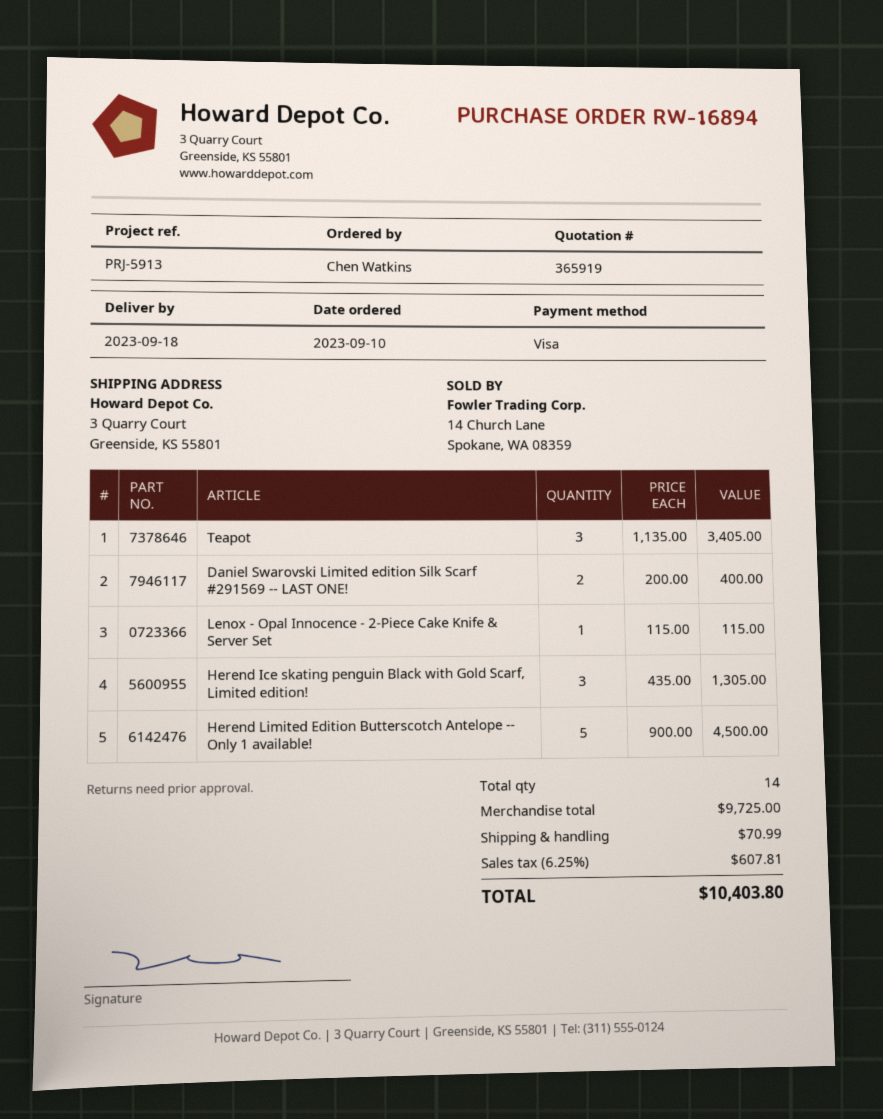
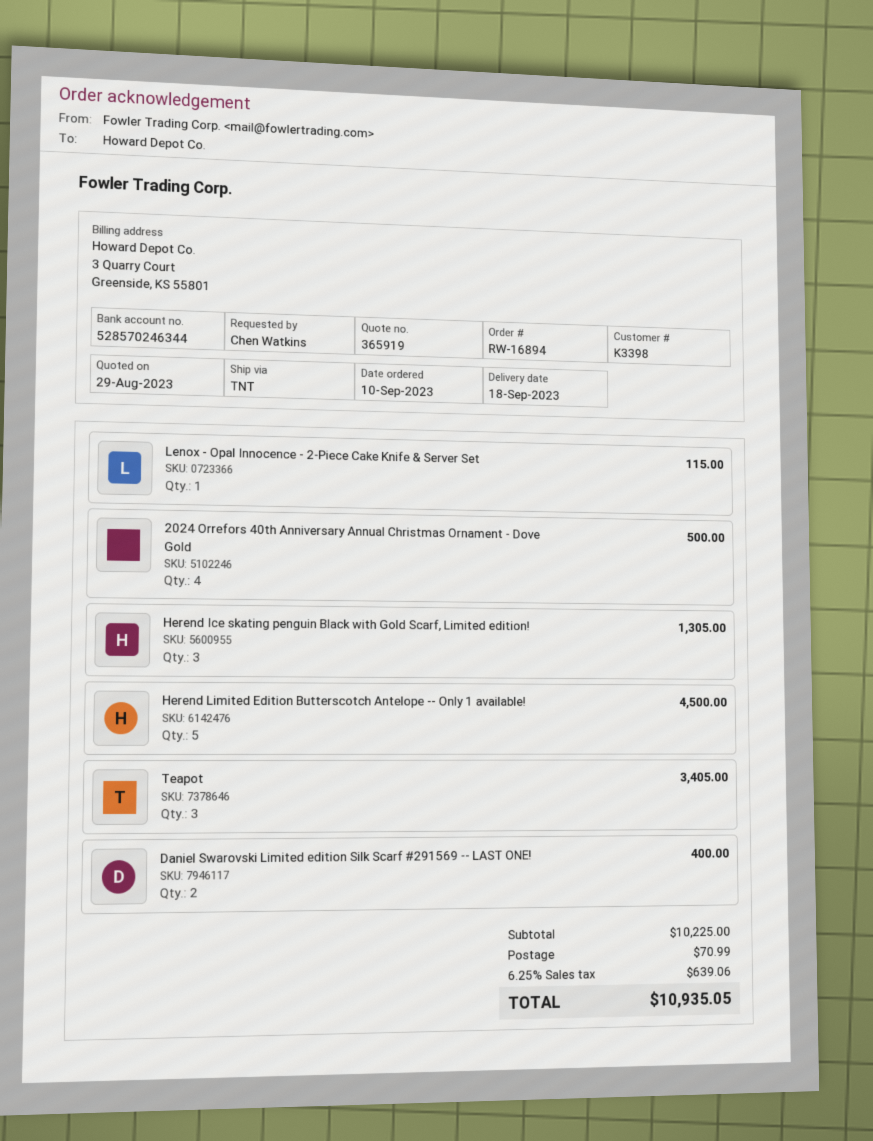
2024 Orrefors 40th Anniversary Annual Christmas Ornament - Dove Gold: none -> 4 for 500.00
subtotal: 9725.00 -> 10225.00
tax: 6.25% = 607.81 -> 6.25% = 639.06
total: 10403.80 -> 10935.05

